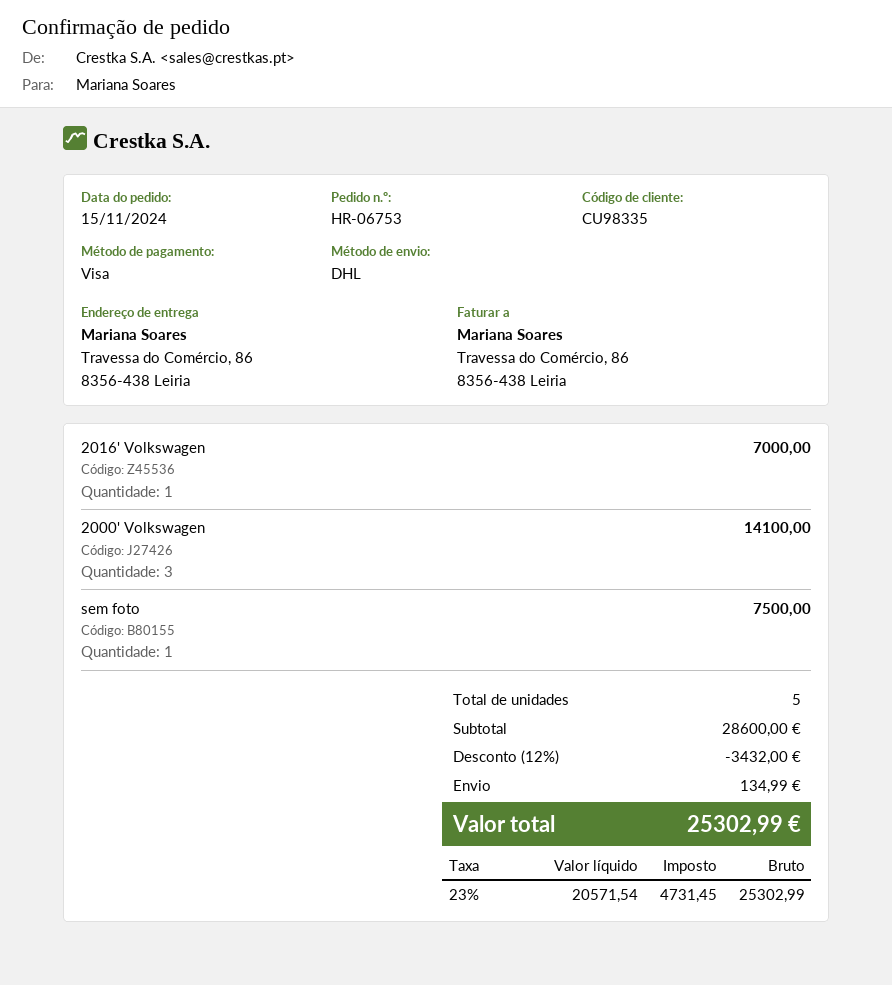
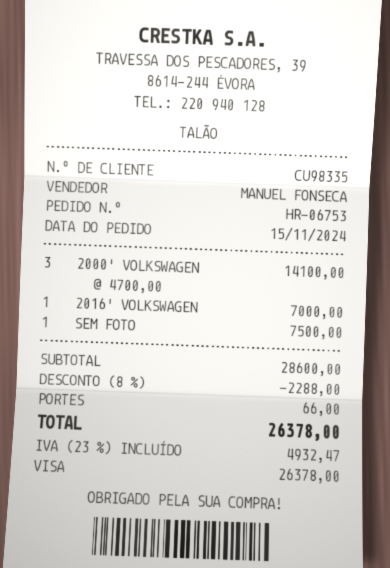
discount: 12% = 3432.00 -> 8% = 2288.00
shipping: 134.99 -> 66.00
tax: 23% = 4731.45 -> 23% = 4932.47
total: 25302.99 -> 26378.00

